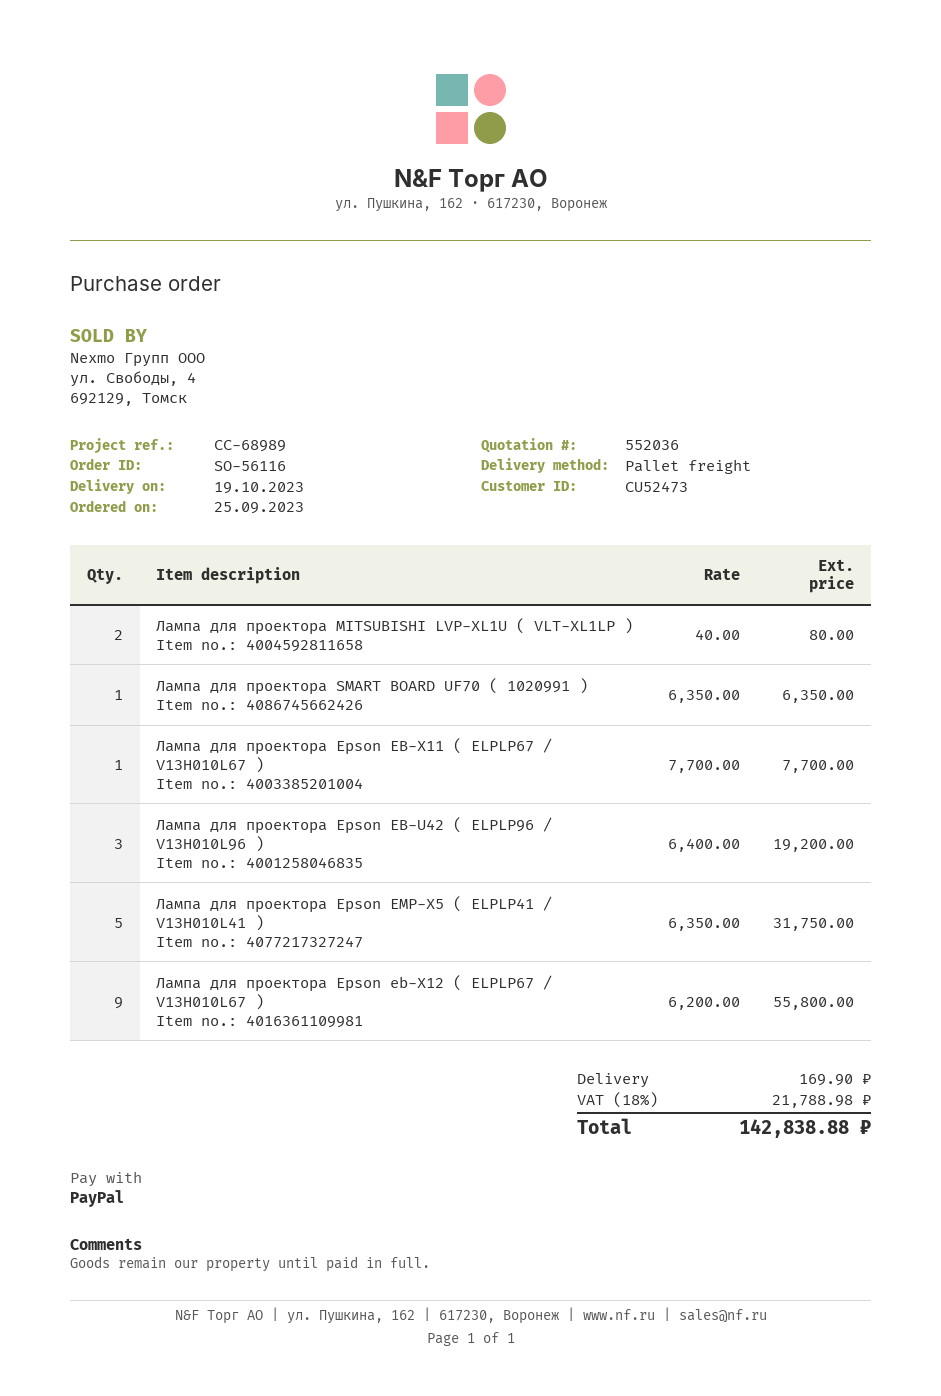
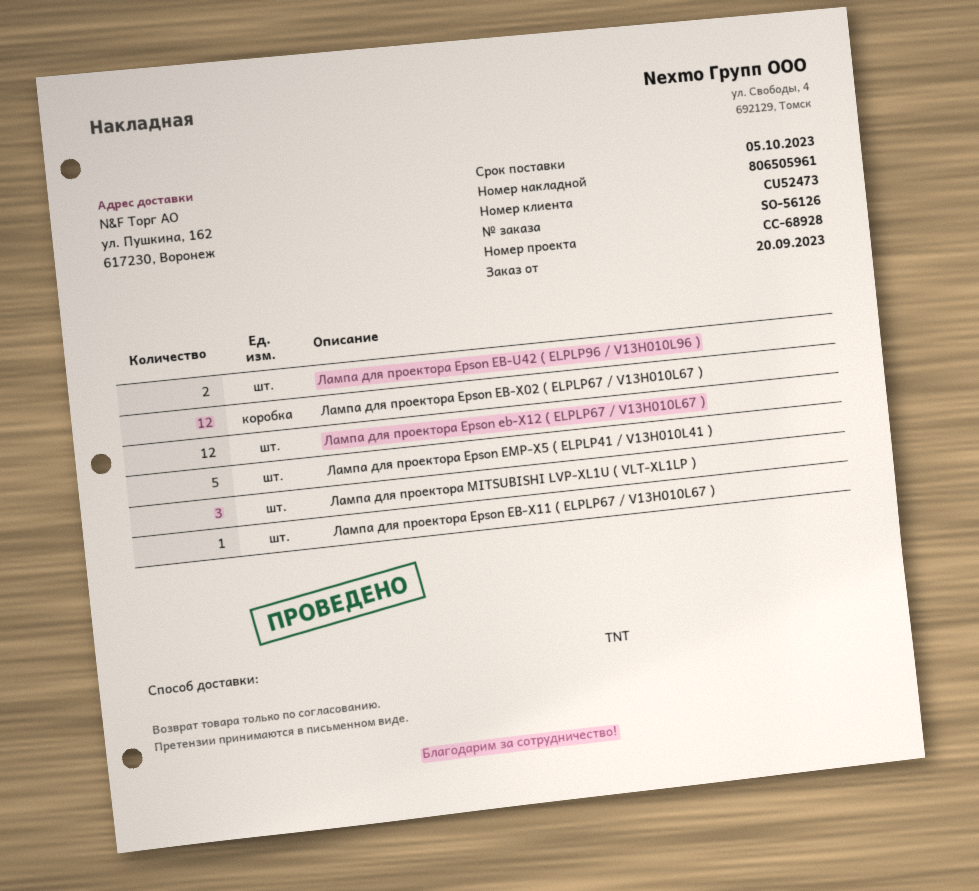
order number: SO-56116 -> SO-56126
order date: 2023-09-25 -> 2023-09-20
delivery date: 2023-10-19 -> 2023-10-05
reference: CC-68989 -> CC-68928
shipping method: pallet freight -> TNT
Лампа для проектора MITSUBISHI LVP-XL1U ( VLT-XL1LP ): 2 -> 3
Лампа для проектора SMART BOARD UF70 ( 1020991 ): 1 -> none
Лампа для проектора Epson EB-U42 ( ELPLP96 / V13H010L96 ): 3 -> 2
Лампа для проектора Epson eb-X12 ( ELPLP67 / V13H010L67 ): 9 -> 12
Лампа для проектора Epson EB-X02 ( ELPLP67 / V13H010L67 ): none -> 12

